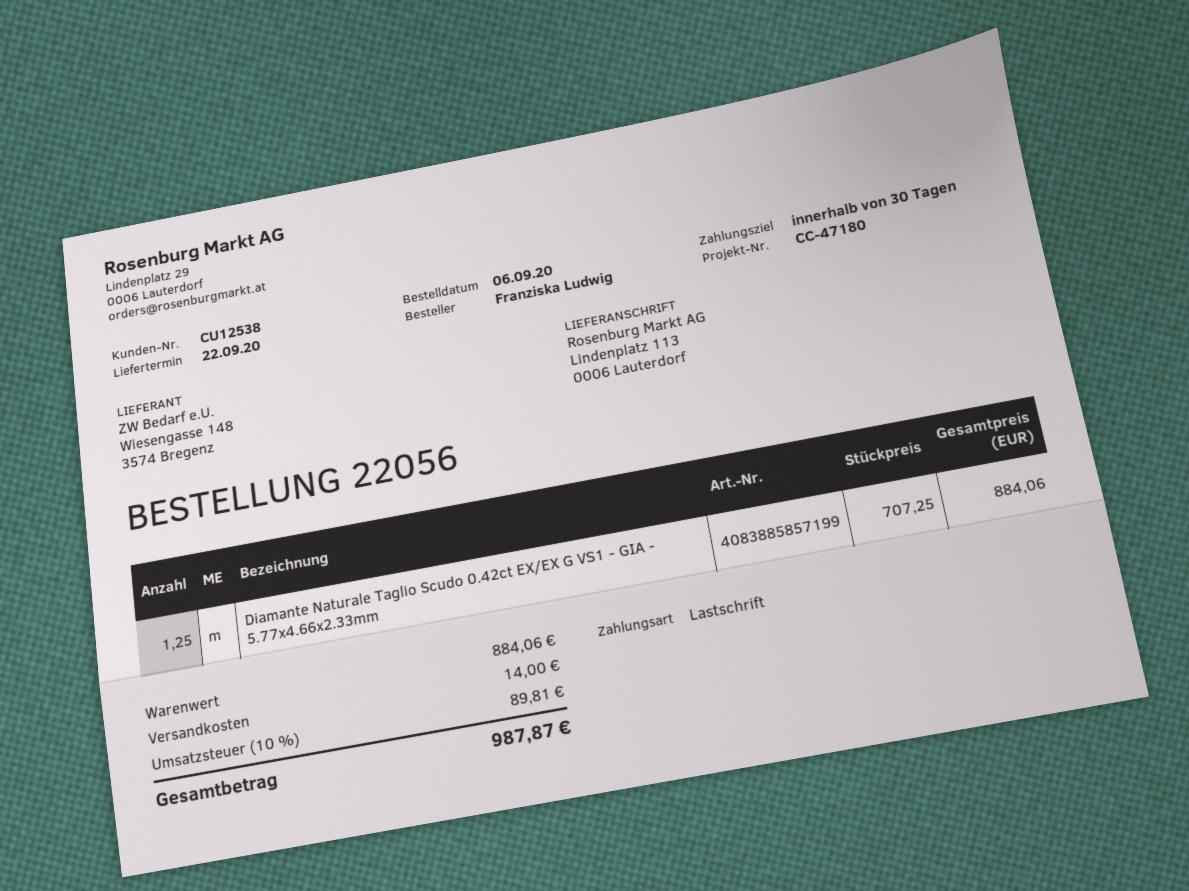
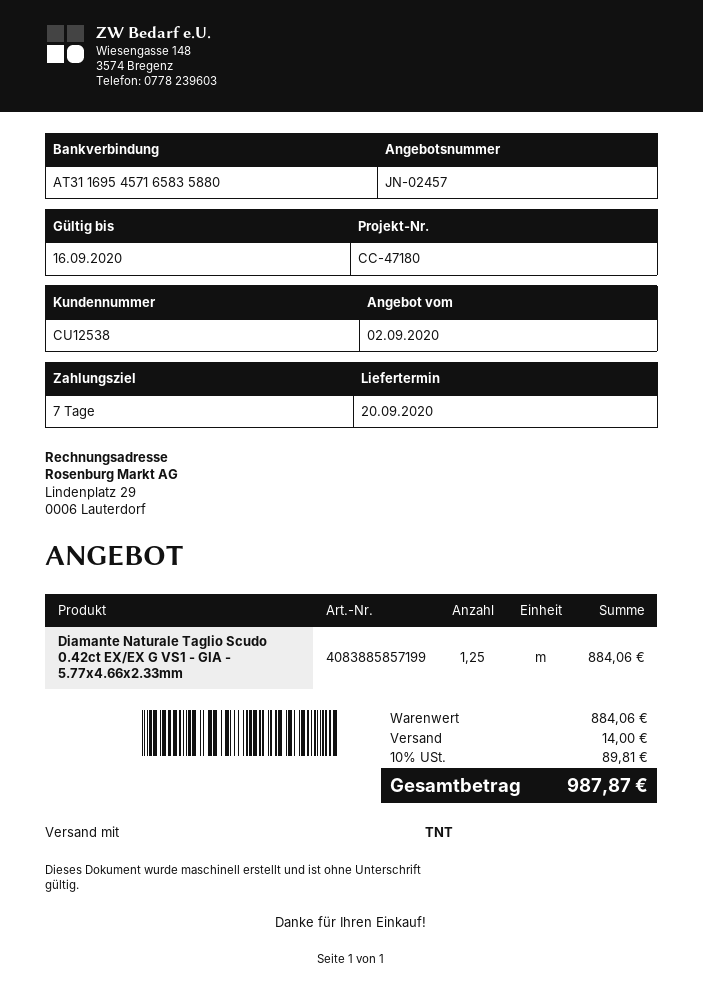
delivery date: 2020-09-22 -> 2020-09-20
payment terms: 30 days -> 7 days

